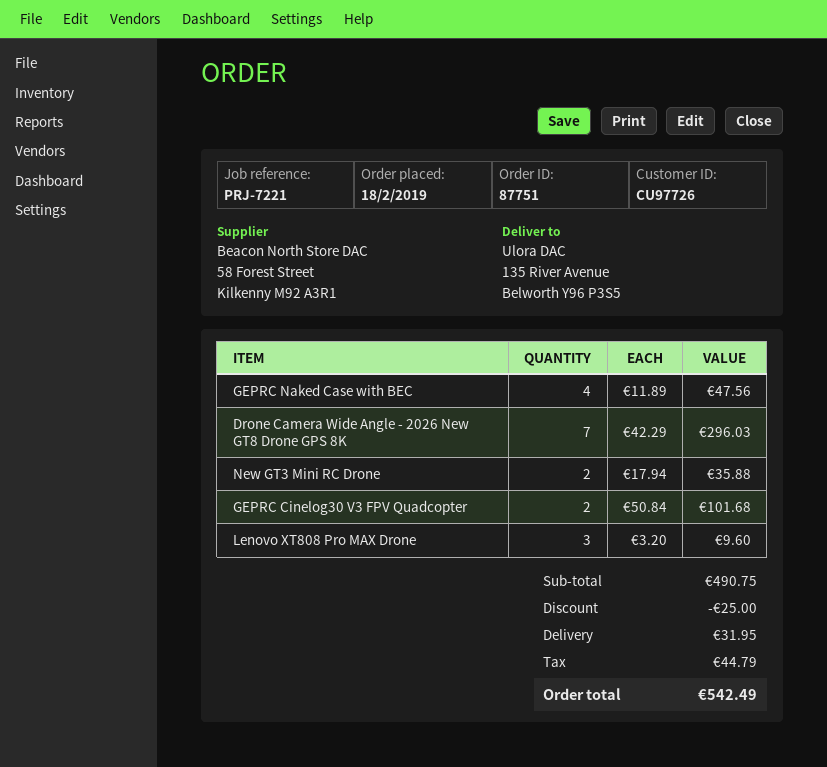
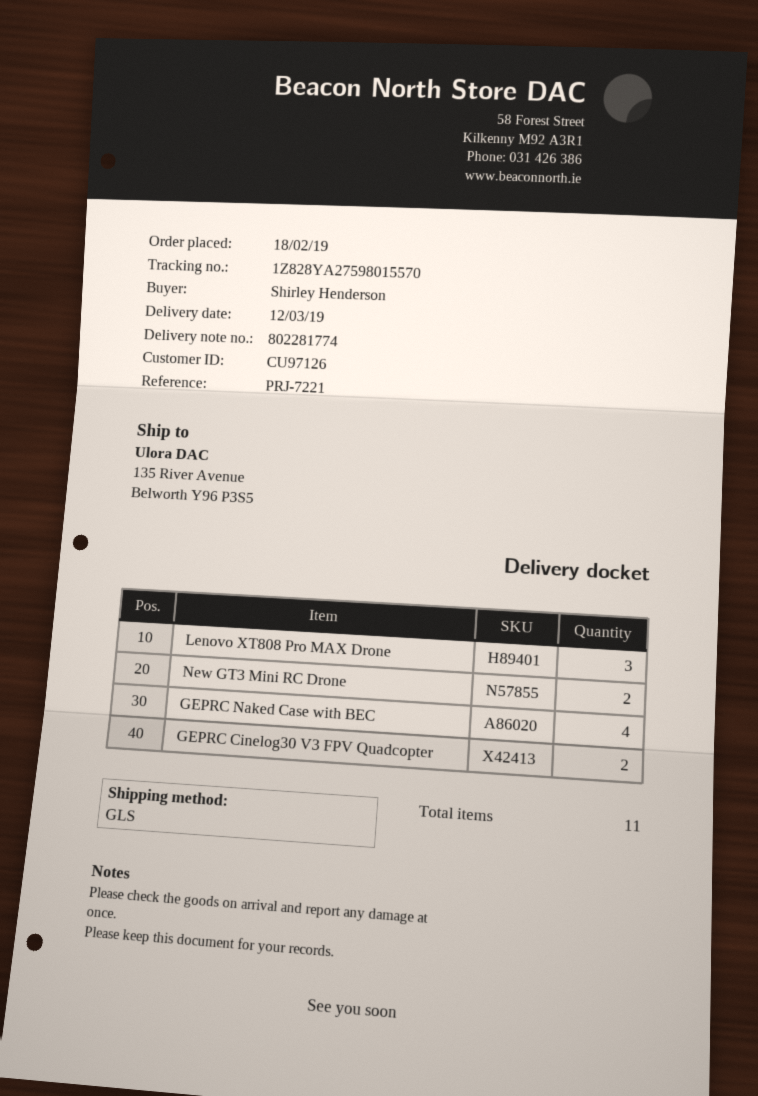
customer number: CU97726 -> CU97126
Drone Camera Wide Angle - 2026 New GT8 Drone GPS 8K: 7 -> none

